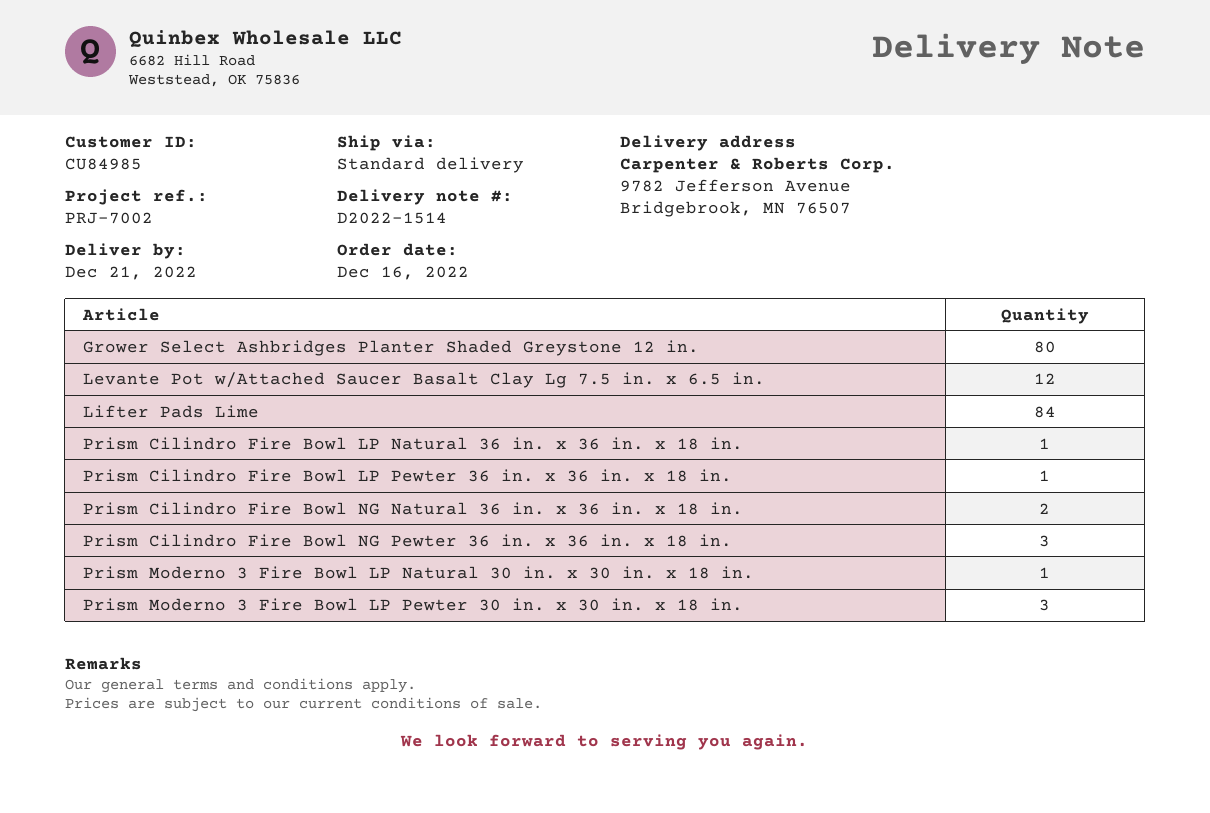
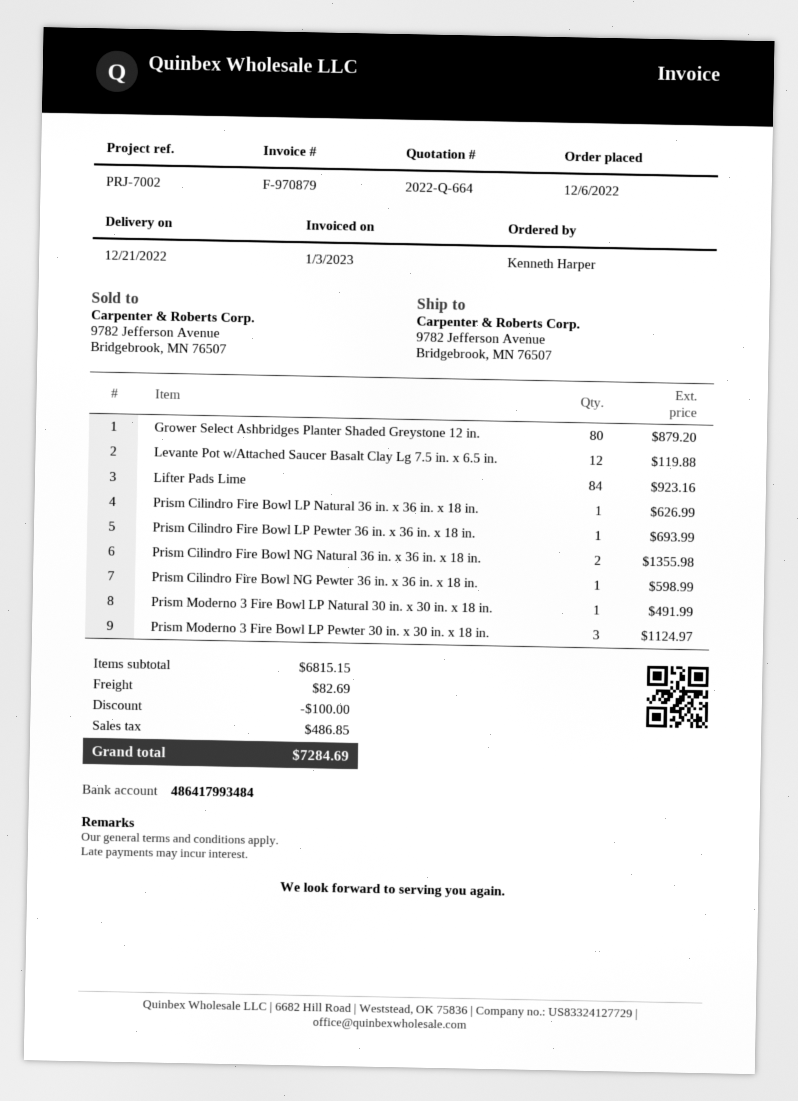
order date: 2022-12-16 -> 2022-12-06
Prism Cilindro Fire Bowl NG Pewter 36 in. x 36 in. x 18 in.: 3 -> 1

